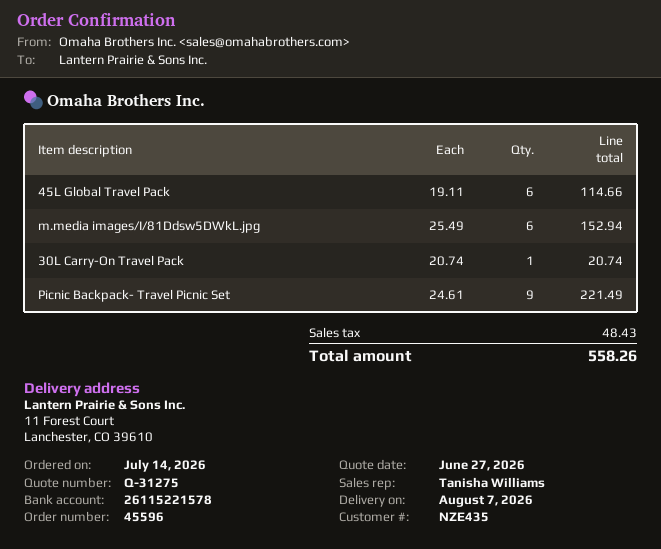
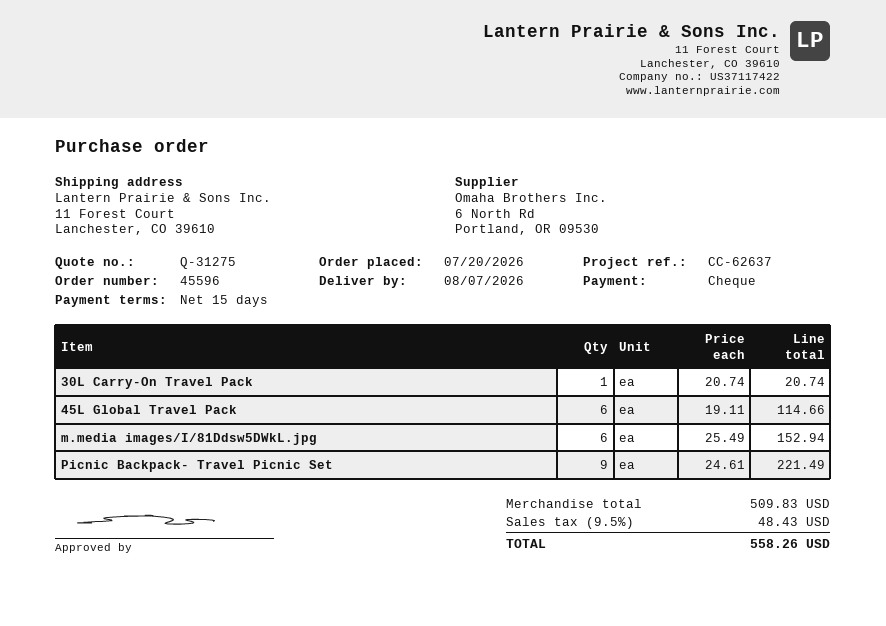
order date: 2026-07-14 -> 2026-07-20

